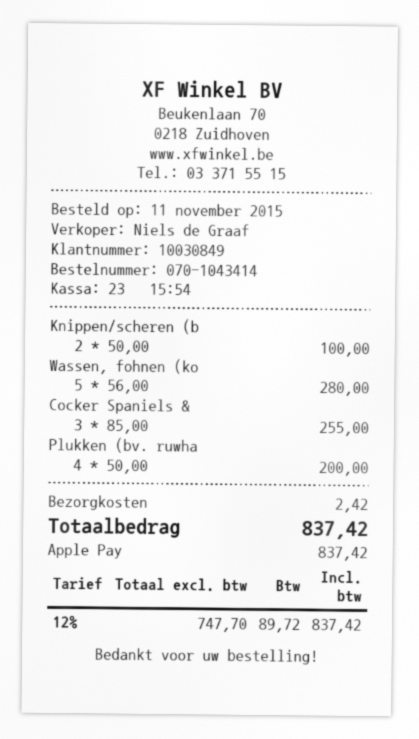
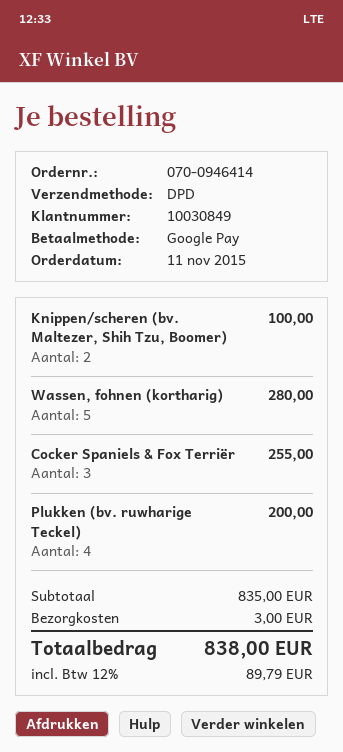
order number: 070-1043414 -> 070-0946414
payment method: Apple Pay -> Google Pay
shipping: 2.42 -> 3.00
tax: 12% = 89.72 -> 12% = 89.79
total: 837.42 -> 838.00

